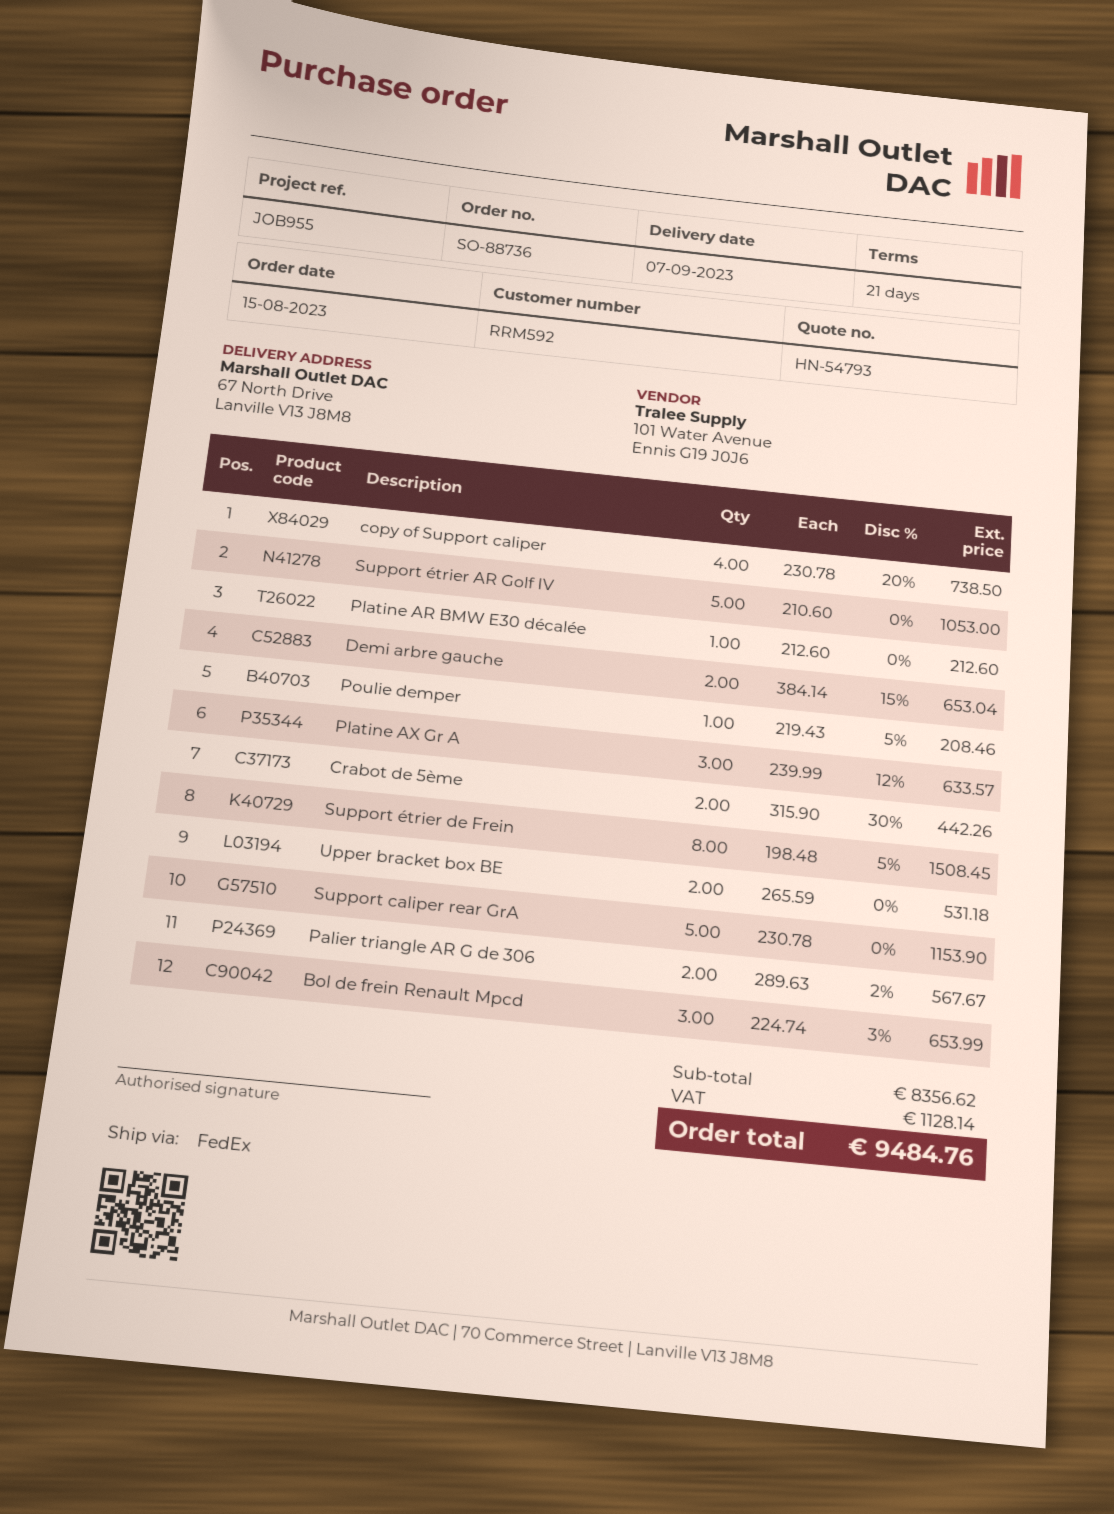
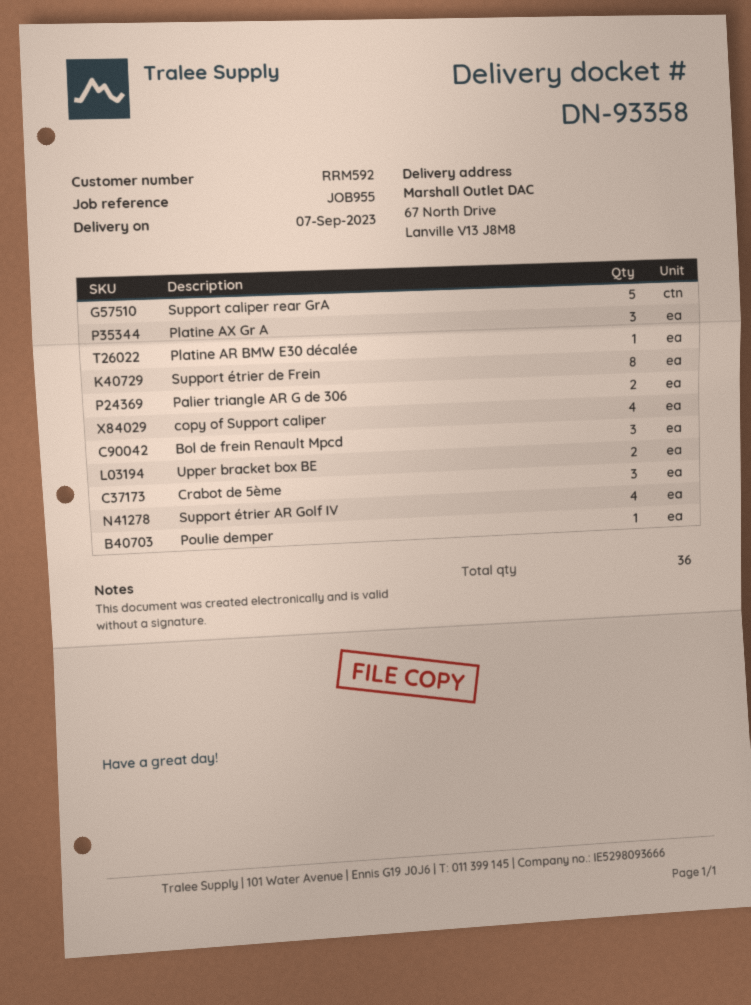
Support étrier AR Golf IV: 5 -> 4
Demi arbre gauche: 2 -> none
Crabot de 5ème: 2 -> 3

